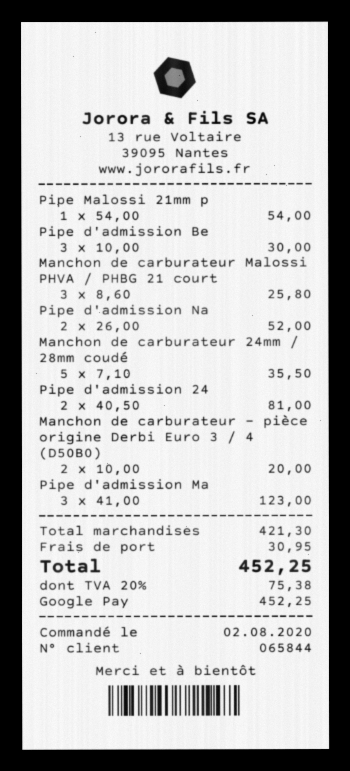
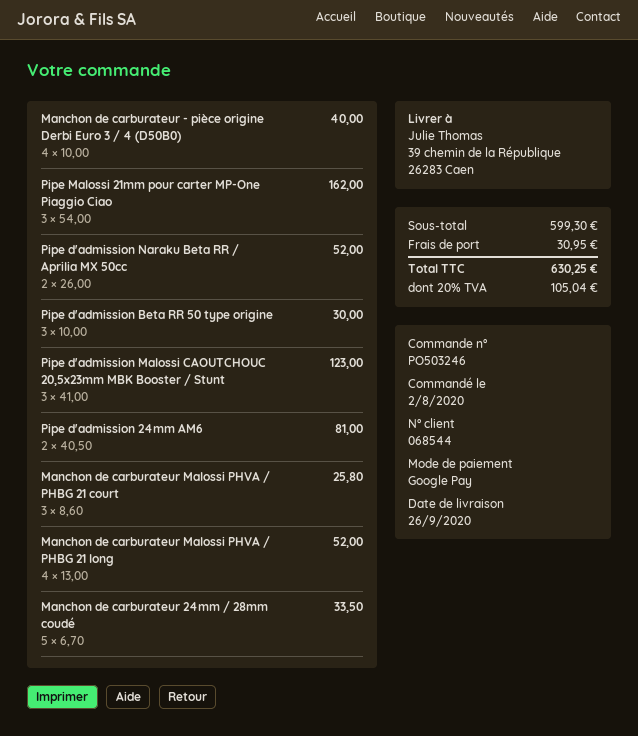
customer number: 065844 -> 068544
Pipe Malossi 21mm p: 1 x 54.00 = 54.00 -> 3 x 54.00 = 162.00
Manchon de carburateur 24mm / 28mm coudé: 5 x 7.10 = 35.50 -> 5 x 6.70 = 33.50
Manchon de carburateur - pièce origine Derbi Euro 3 / 4 (D50B0): 2 x 10.00 = 20.00 -> 4 x 10.00 = 40.00
Manchon de carburateur Malossi PHVA / PHBG 21 long: none -> 4 x 13.00 = 52.00
subtotal: 421.30 -> 599.30
tax: 20% = 75.38 -> 20% = 105.04
total: 452.25 -> 630.25

